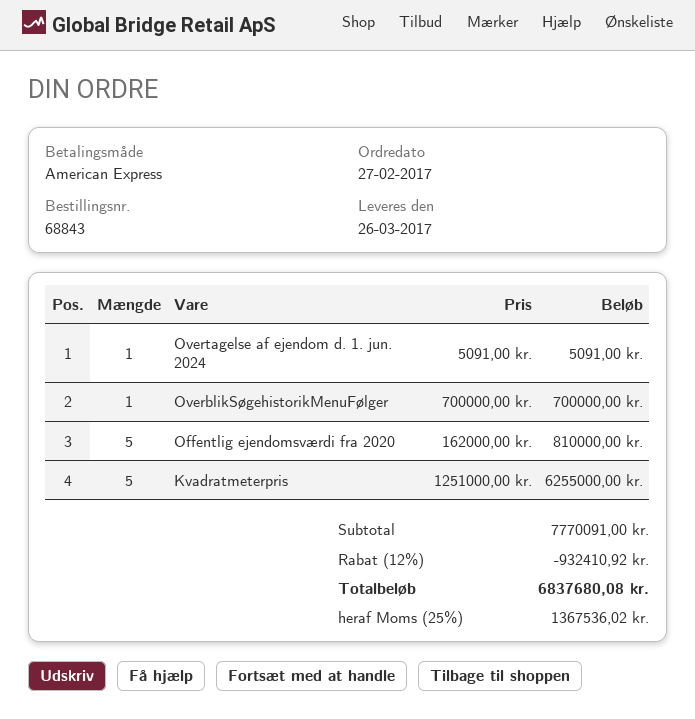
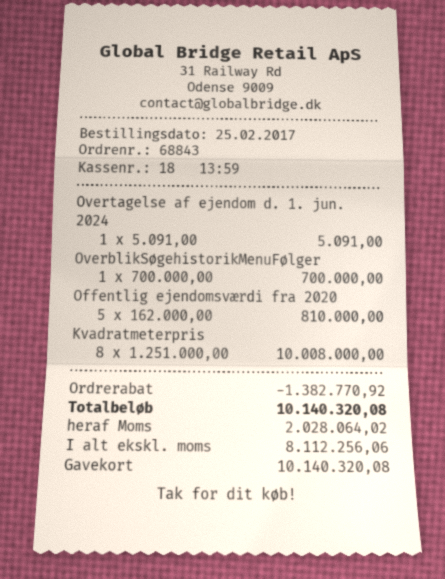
order date: 2017-02-27 -> 2017-02-25
payment method: American Express -> gift card
Kvadratmeterpris: 5 x 1251000.00 = 6255000.00 -> 8 x 1251000.00 = 10008000.00
discount: 932410.92 -> 1382770.92
tax: 1367536.02 -> 2028064.02
total: 6837680.08 -> 10140320.08

